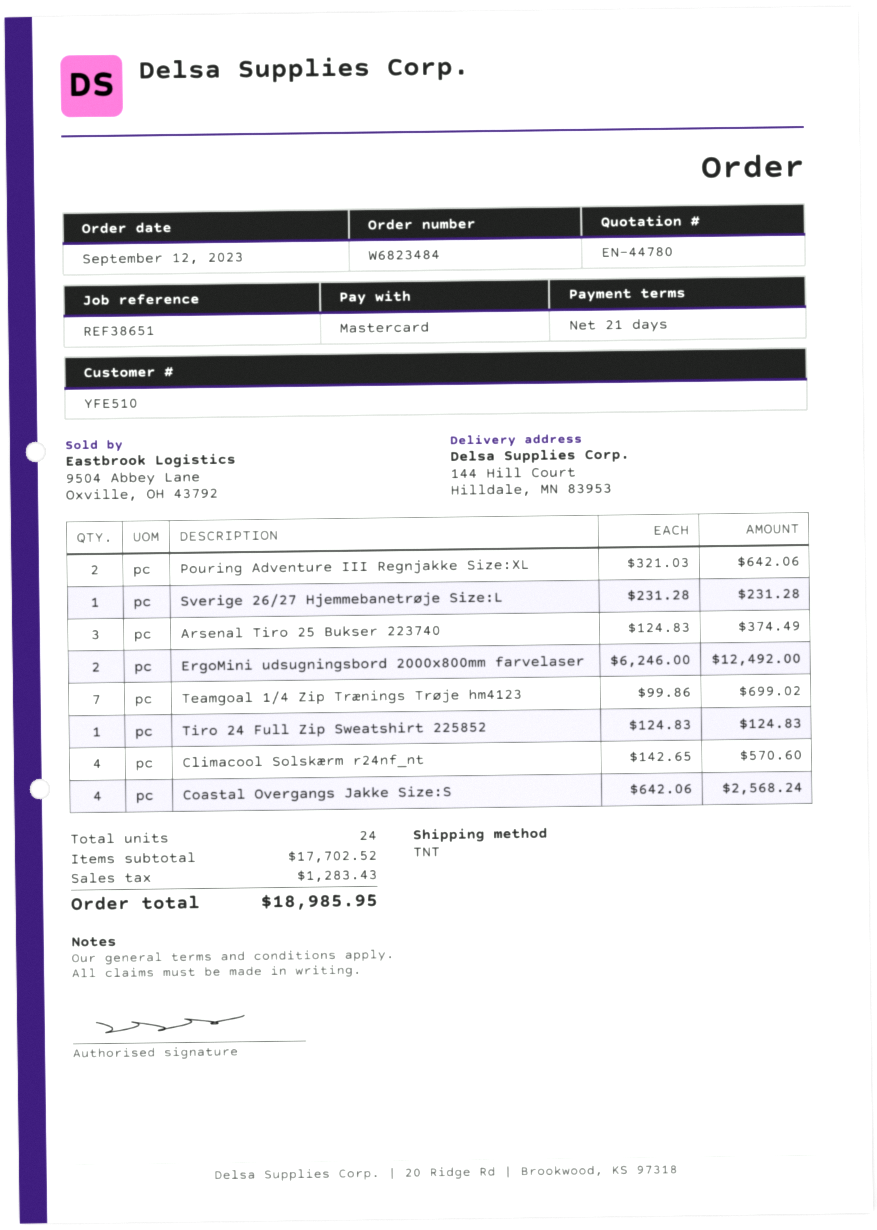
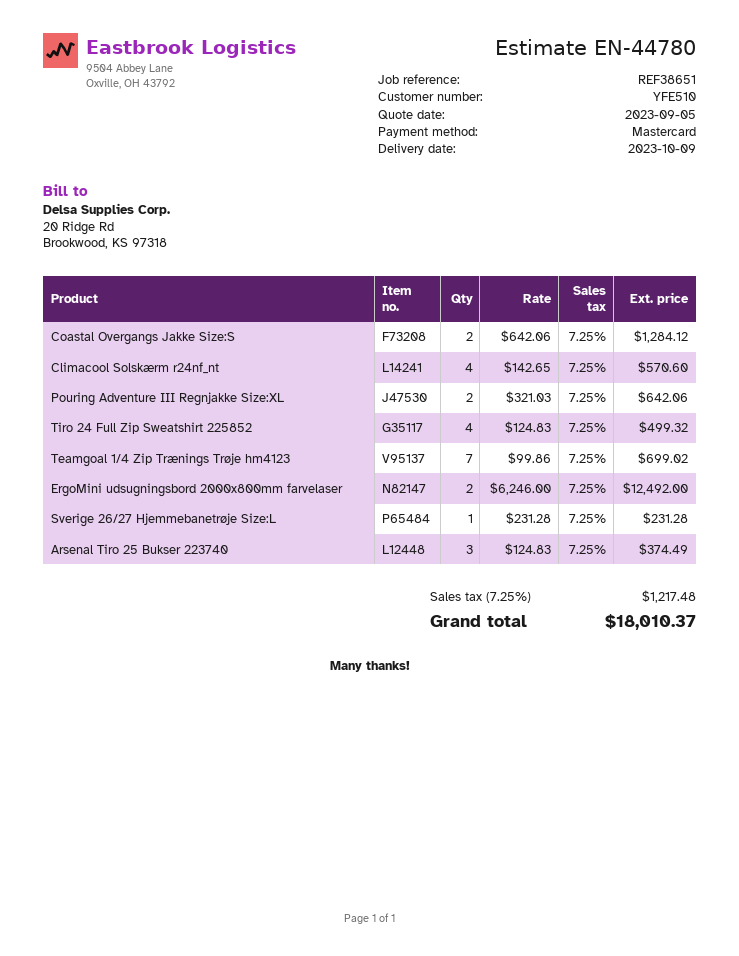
Tiro 24 Full Zip Sweatshirt 225852: 1 x 124.83 = 124.83 -> 4 x 124.83 = 499.32
Coastal Overgangs Jakke Size:S: 4 x 642.06 = 2568.24 -> 2 x 642.06 = 1284.12
tax: 1283.43 -> 1217.48
total: 18985.95 -> 18010.37

